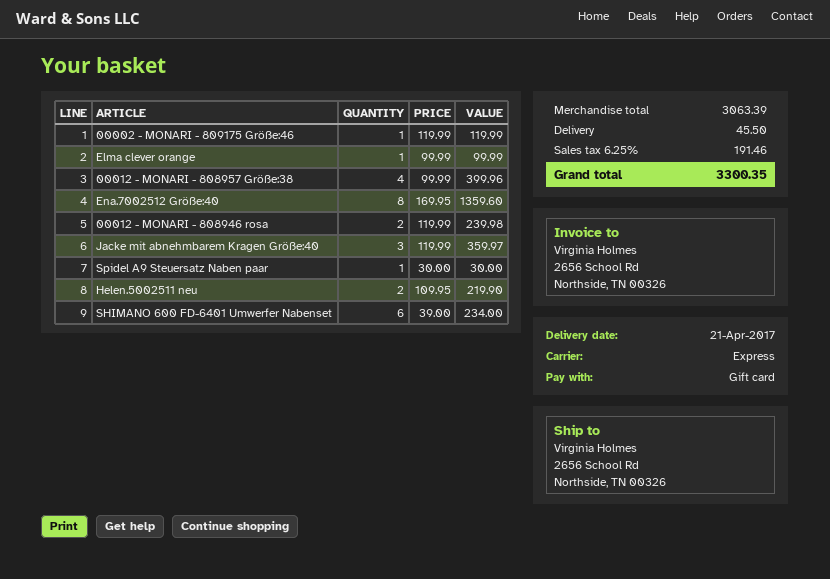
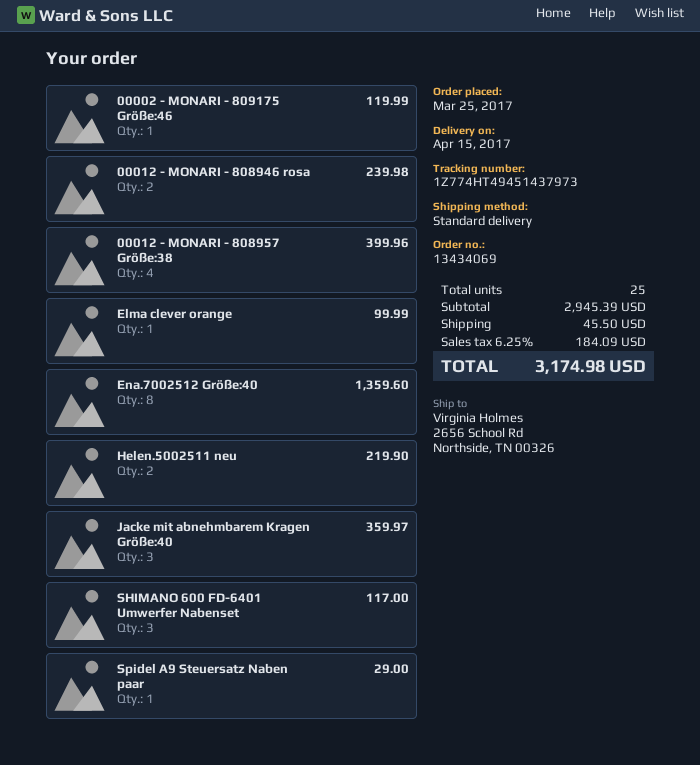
delivery date: 2017-04-21 -> 2017-04-15
shipping method: express -> standard
Spidel A9 Steuersatz Naben paar: 1 for 30.00 -> 1 for 29.00
SHIMANO 600 FD-6401 Umwerfer Nabenset: 6 for 234.00 -> 3 for 117.00
subtotal: 3063.39 -> 2945.39
tax: 6.25% = 191.46 -> 6.25% = 184.09
total: 3300.35 -> 3174.98

